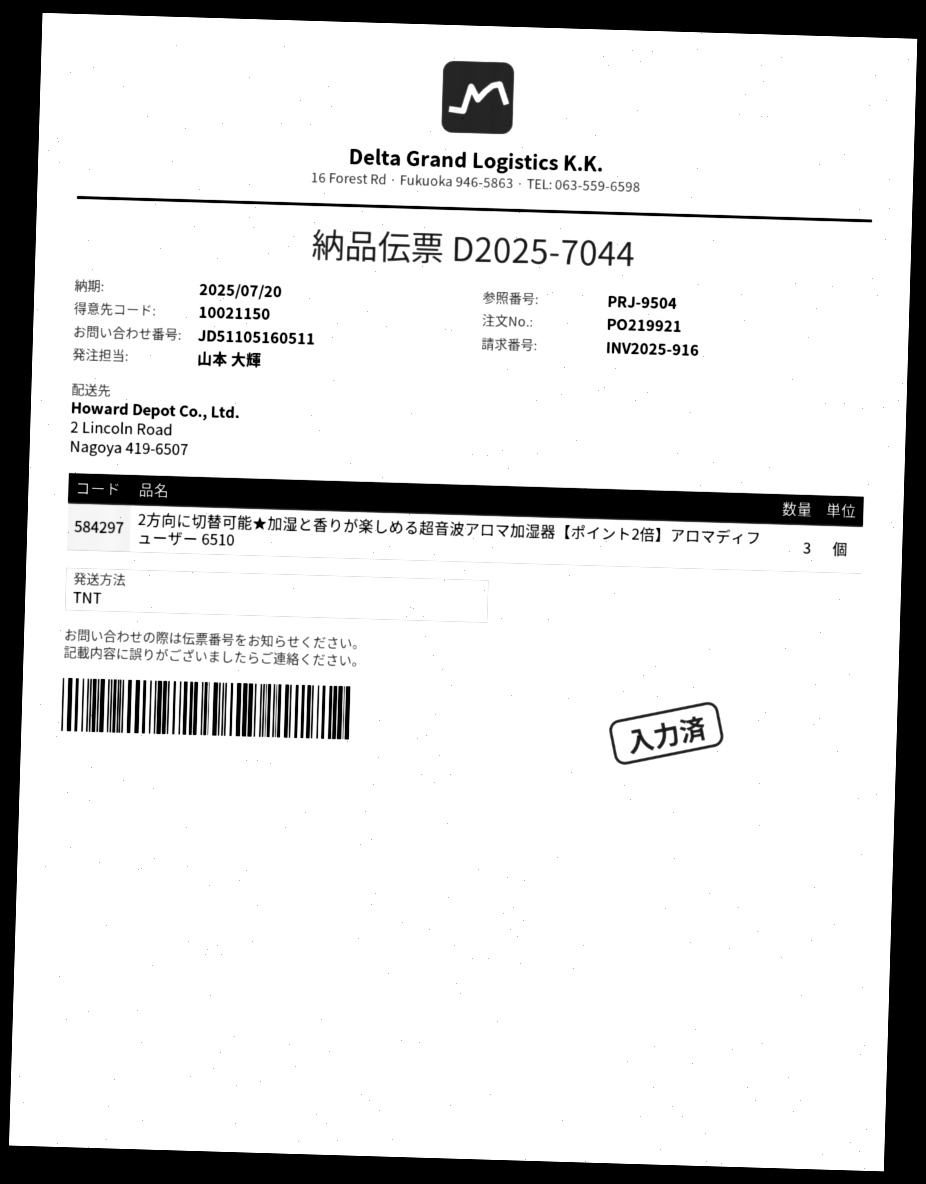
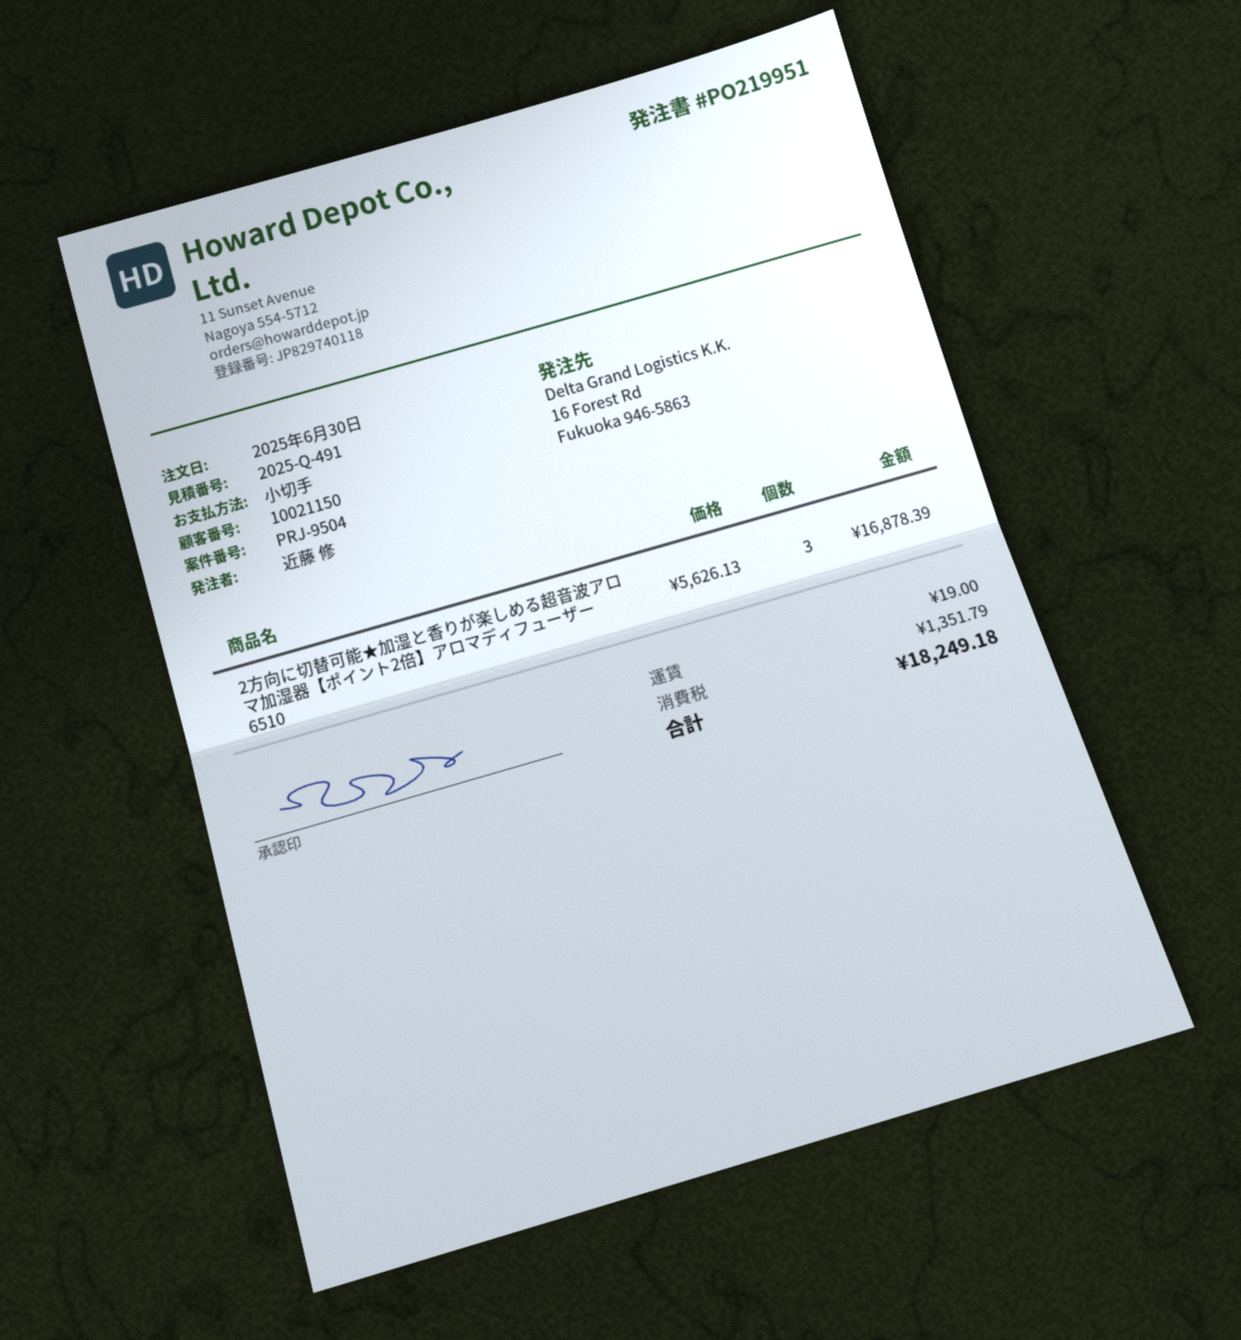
order number: PO219921 -> PO219951
ordered by: 山本 大輝 -> 近藤 修

